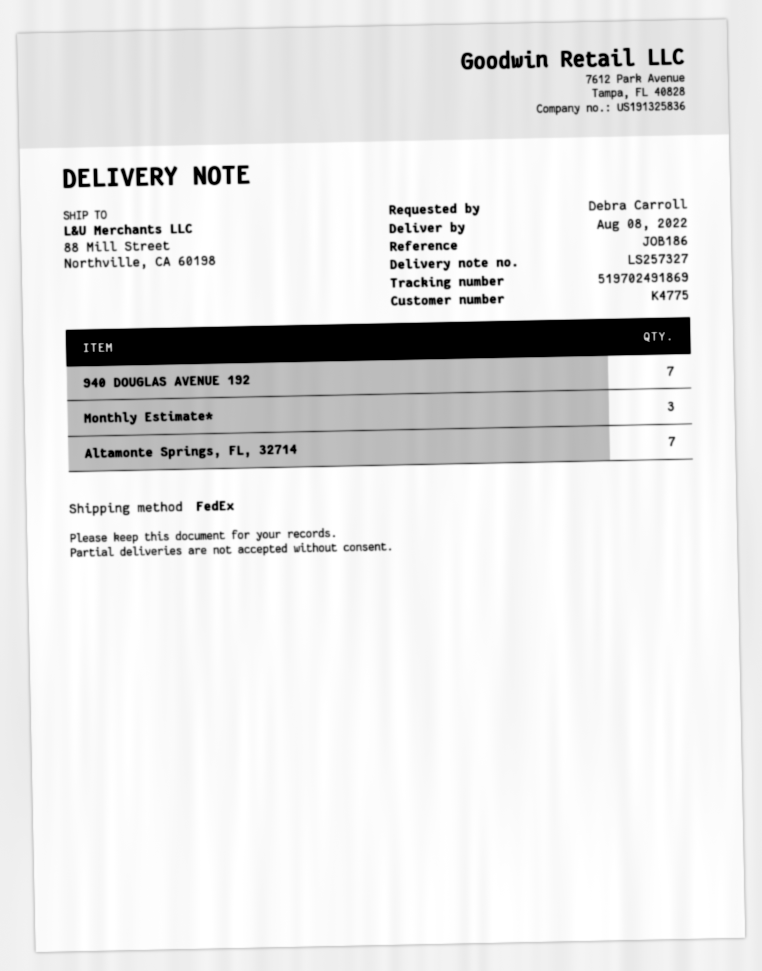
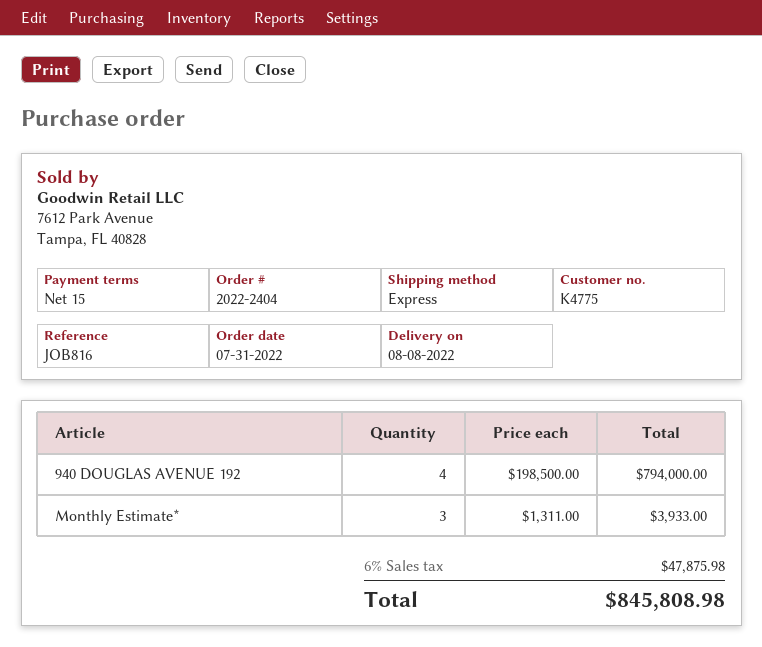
reference: JOB186 -> JOB816
shipping method: FedEx -> express
940 DOUGLAS AVENUE 192: 7 -> 4
Altamonte Springs, FL, 32714: 7 -> none

